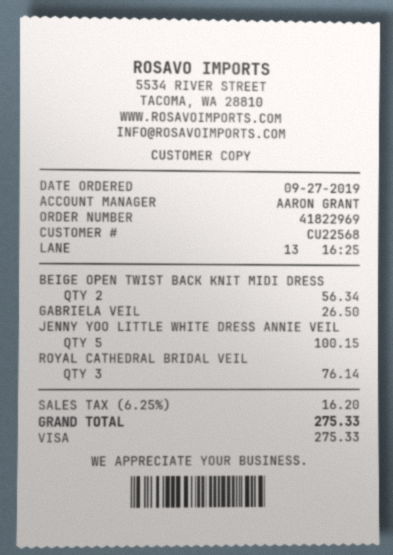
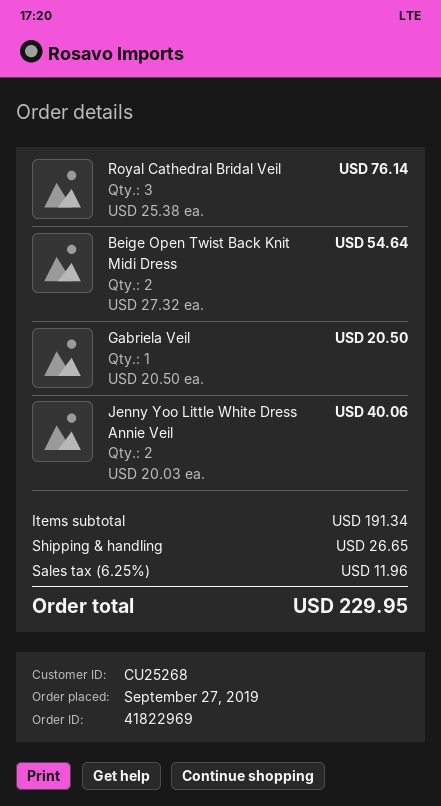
customer number: CU22568 -> CU25268
BEIGE OPEN TWIST BACK KNIT MIDI DRESS: 2 for 56.34 -> 2 for 54.64
GABRIELA VEIL: 1 for 26.50 -> 1 for 20.50
JENNY YOO LITTLE WHITE DRESS ANNIE VEIL: 5 for 100.15 -> 2 for 40.06
shipping: none -> 26.65
tax: 6.25% = 16.20 -> 6.25% = 11.96
total: 275.33 -> 229.95

